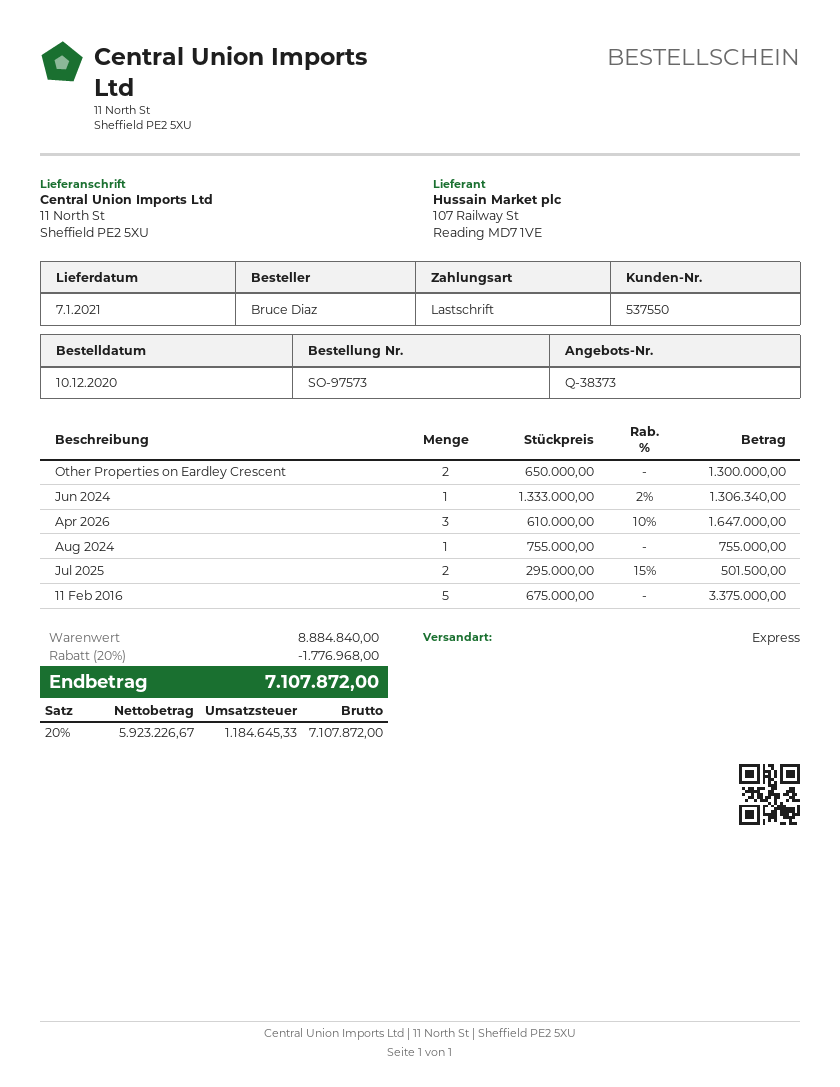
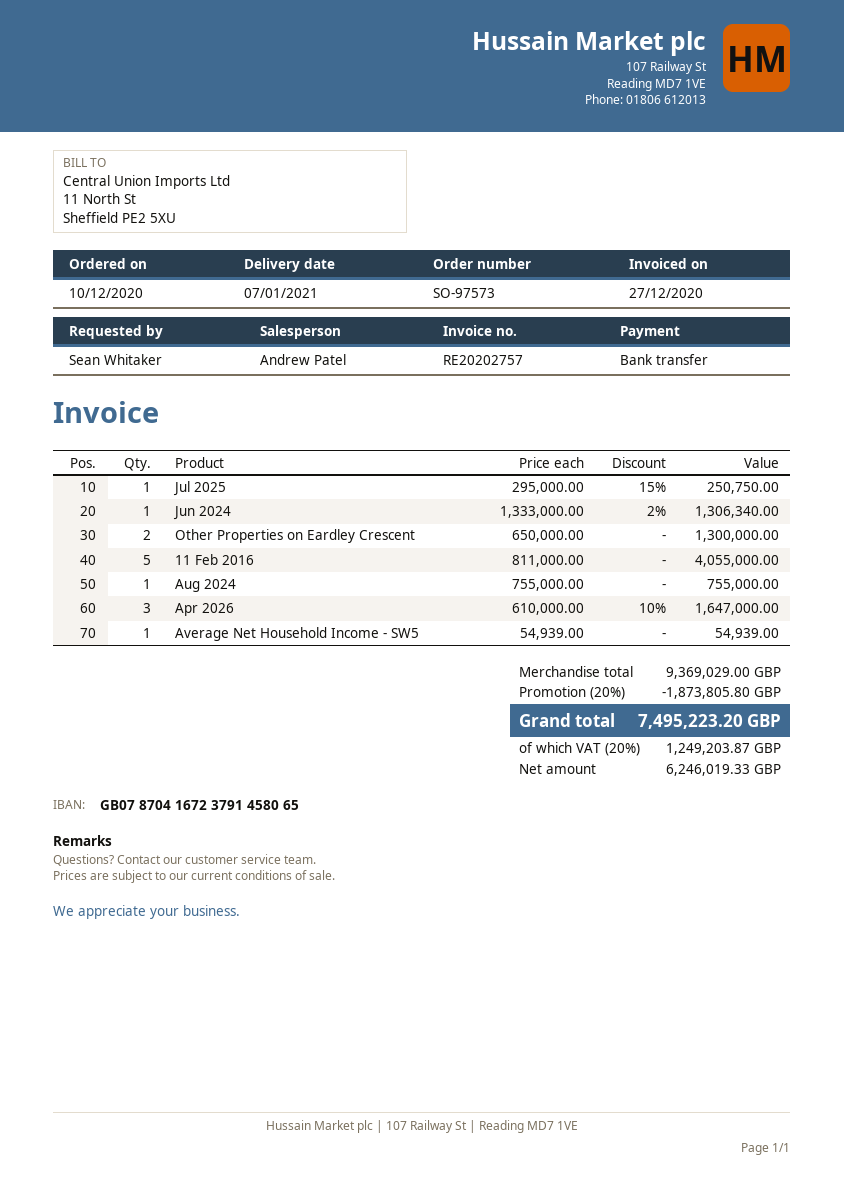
ordered by: Bruce Diaz -> Sean Whitaker
payment method: direct debit -> bank transfer
Jul 2025: 2 x 295000.00 - 15% = 501500.00 -> 1 x 295000.00 - 15% = 250750.00
11 Feb 2016: 5 x 675000.00 = 3375000.00 -> 5 x 811000.00 = 4055000.00
Average Net Household Income - SW5: none -> 1 x 54939.00 = 54939.00
subtotal: 8884840.00 -> 9369029.00
discount: 20% = 1776968.00 -> 20% = 1873805.80
net: 5923226.67 -> 6246019.33
tax: 20% = 1184645.33 -> 20% = 1249203.87
total: 7107872.00 -> 7495223.20

